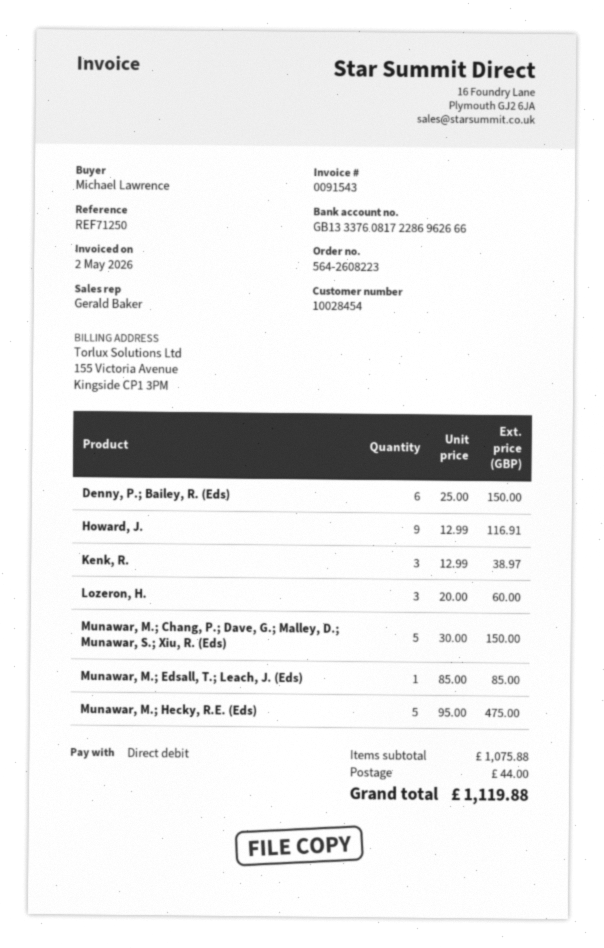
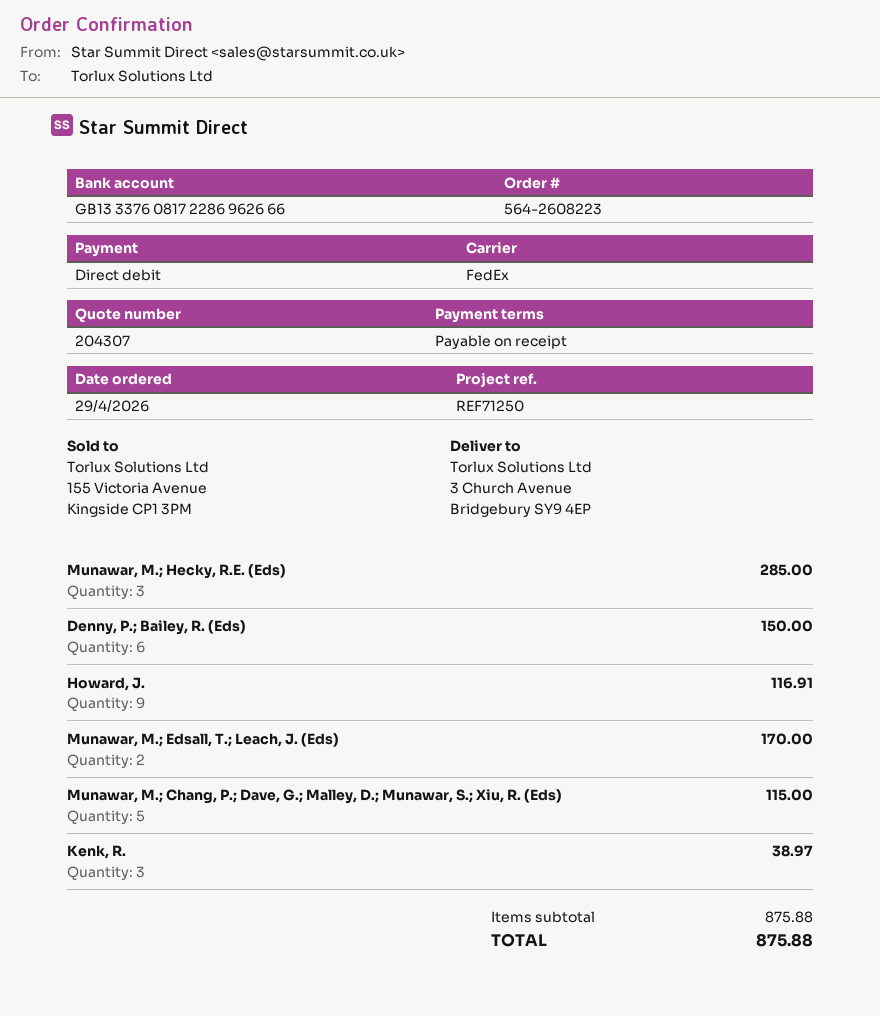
Lozeron, H.: 3 for 60.00 -> none
Munawar, M.; Chang, P.; Dave, G.; Malley, D.; Munawar, S.; Xiu, R. (Eds): 5 for 150.00 -> 5 for 115.00
Munawar, M.; Edsall, T.; Leach, J. (Eds): 1 for 85.00 -> 2 for 170.00
Munawar, M.; Hecky, R.E. (Eds): 5 for 475.00 -> 3 for 285.00
subtotal: 1075.88 -> 875.88
shipping: 44.00 -> none
total: 1119.88 -> 875.88

